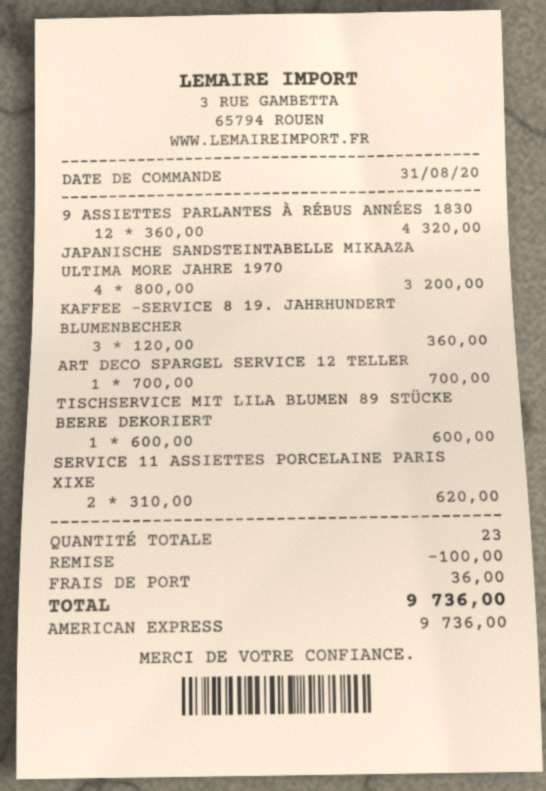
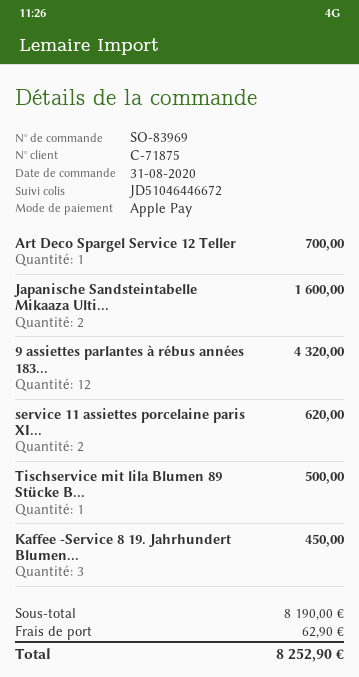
payment method: American Express -> Apple Pay
JAPANISCHE SANDSTEINTABELLE MIKAAZA ULTIMA MORE JAHRE 1970: 4 for 3200.00 -> 2 for 1600.00
KAFFEE -SERVICE 8 19. JAHRHUNDERT BLUMENBECHER: 3 for 360.00 -> 3 for 450.00
TISCHSERVICE MIT LILA BLUMEN 89 STÜCKE BEERE DEKORIERT: 1 for 600.00 -> 1 for 500.00
discount: 100.00 -> none
shipping: 36.00 -> 62.90
total: 9736.00 -> 8252.90

